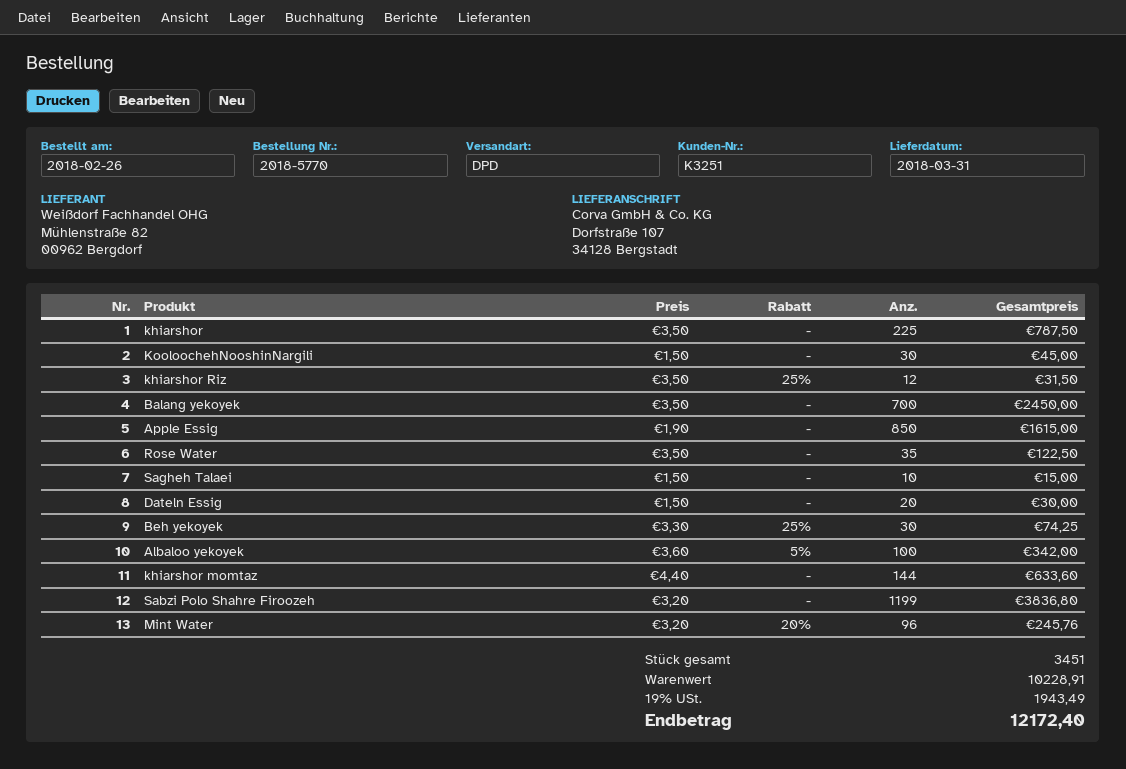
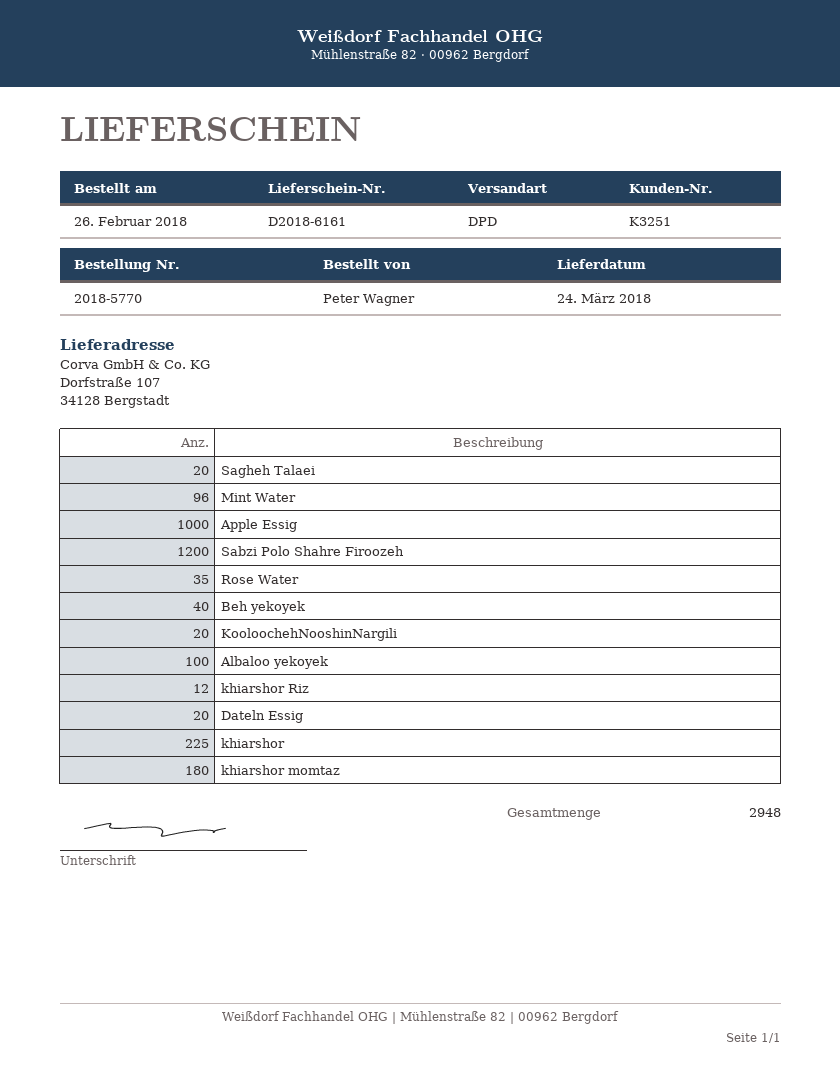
delivery date: 2018-03-31 -> 2018-03-24
KooloochehNooshinNargili: 30 -> 20
Balang yekoyek: 700 -> none
Apple Essig: 850 -> 1000
Sagheh Talaei: 10 -> 20
Beh yekoyek: 30 -> 40
khiarshor momtaz: 144 -> 180
Sabzi Polo Shahre Firoozeh: 1199 -> 1200
total quantity: 3451 -> 2948

